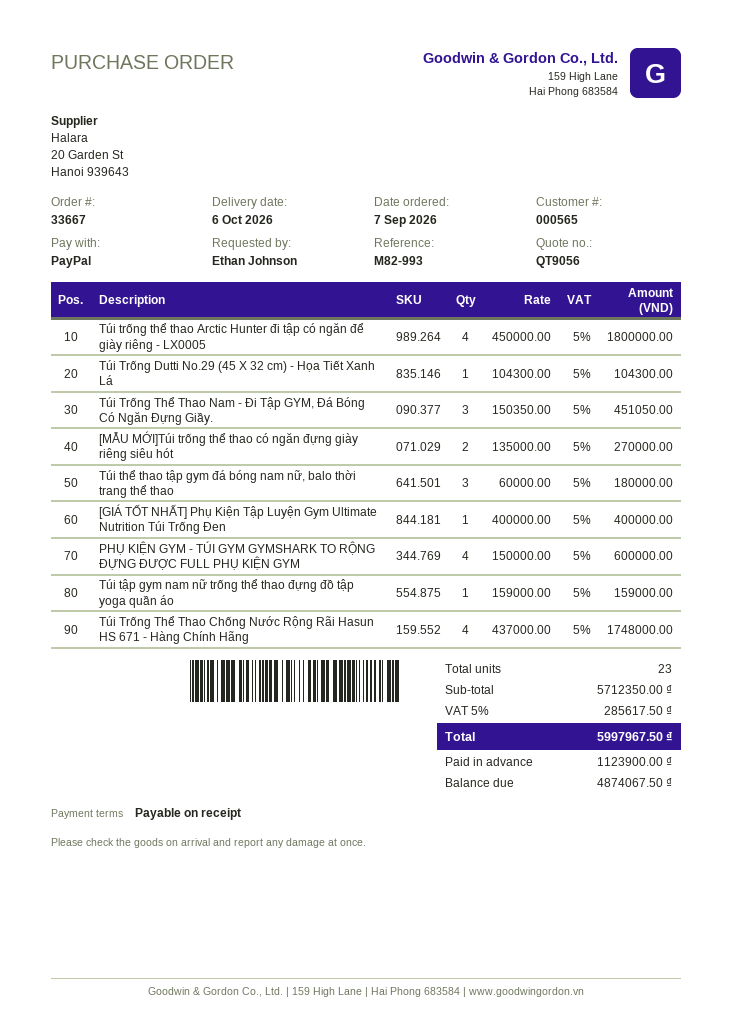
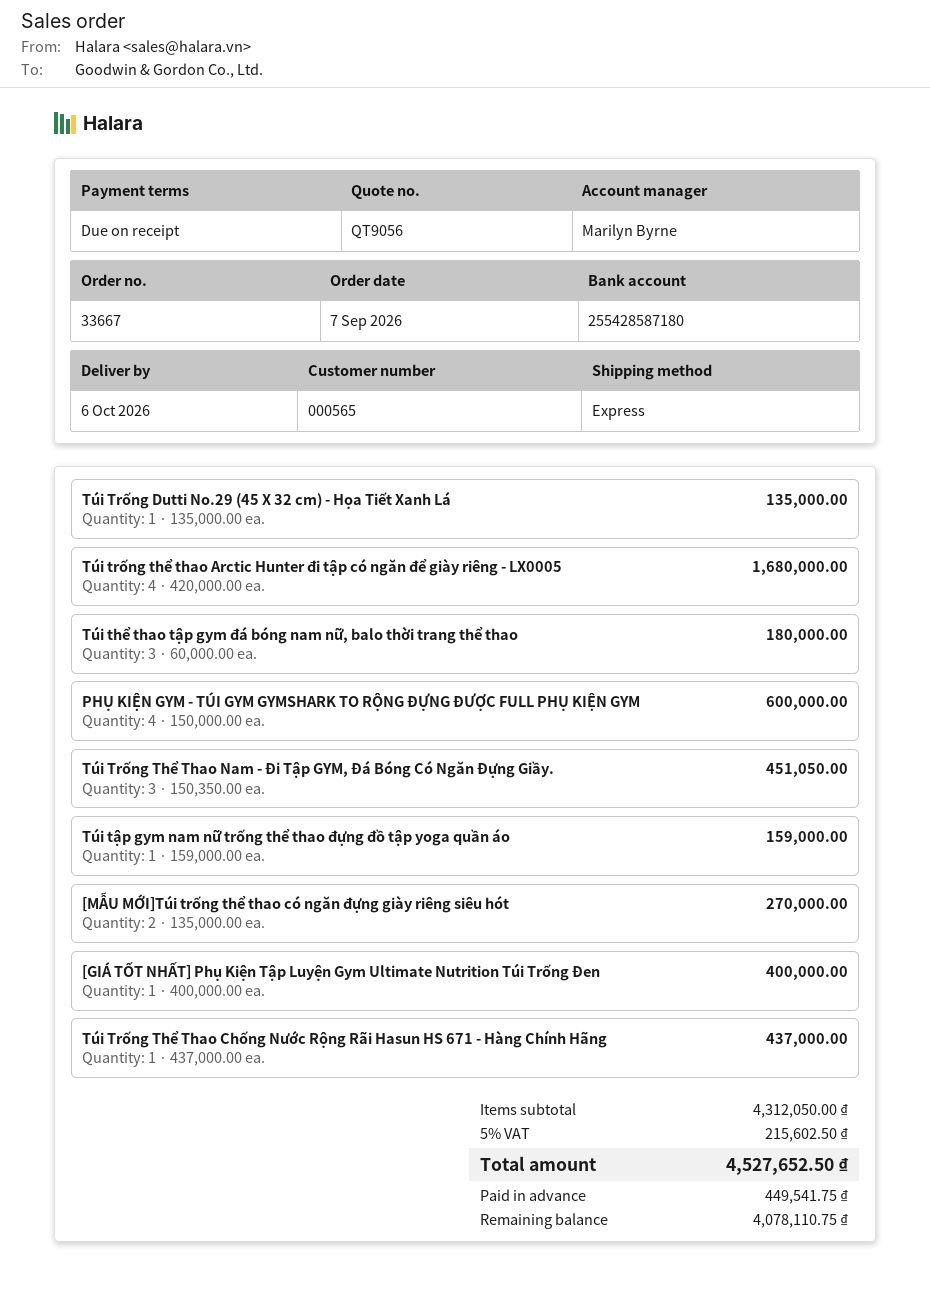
Túi trống thể thao Arctic Hunter đi tập có ngăn để giày riêng - LX0005: 4 x 450000.00 = 1800000.00 -> 4 x 420000.00 = 1680000.00
Túi Trống Dutti No.29 (45 X 32 cm) - Họa Tiết Xanh Lá: 1 x 104300.00 = 104300.00 -> 1 x 135000.00 = 135000.00
Túi Trống Thể Thao Chống Nước Rộng Rãi Hasun HS 671 - Hàng Chính Hãng: 4 x 437000.00 = 1748000.00 -> 1 x 437000.00 = 437000.00
subtotal: 5712350.00 -> 4312050.00
tax: 5% = 285617.50 -> 5% = 215602.50
total: 5997967.50 -> 4527652.50
deposit: 1123900.00 -> 449541.75
balance: 4874067.50 -> 4078110.75

